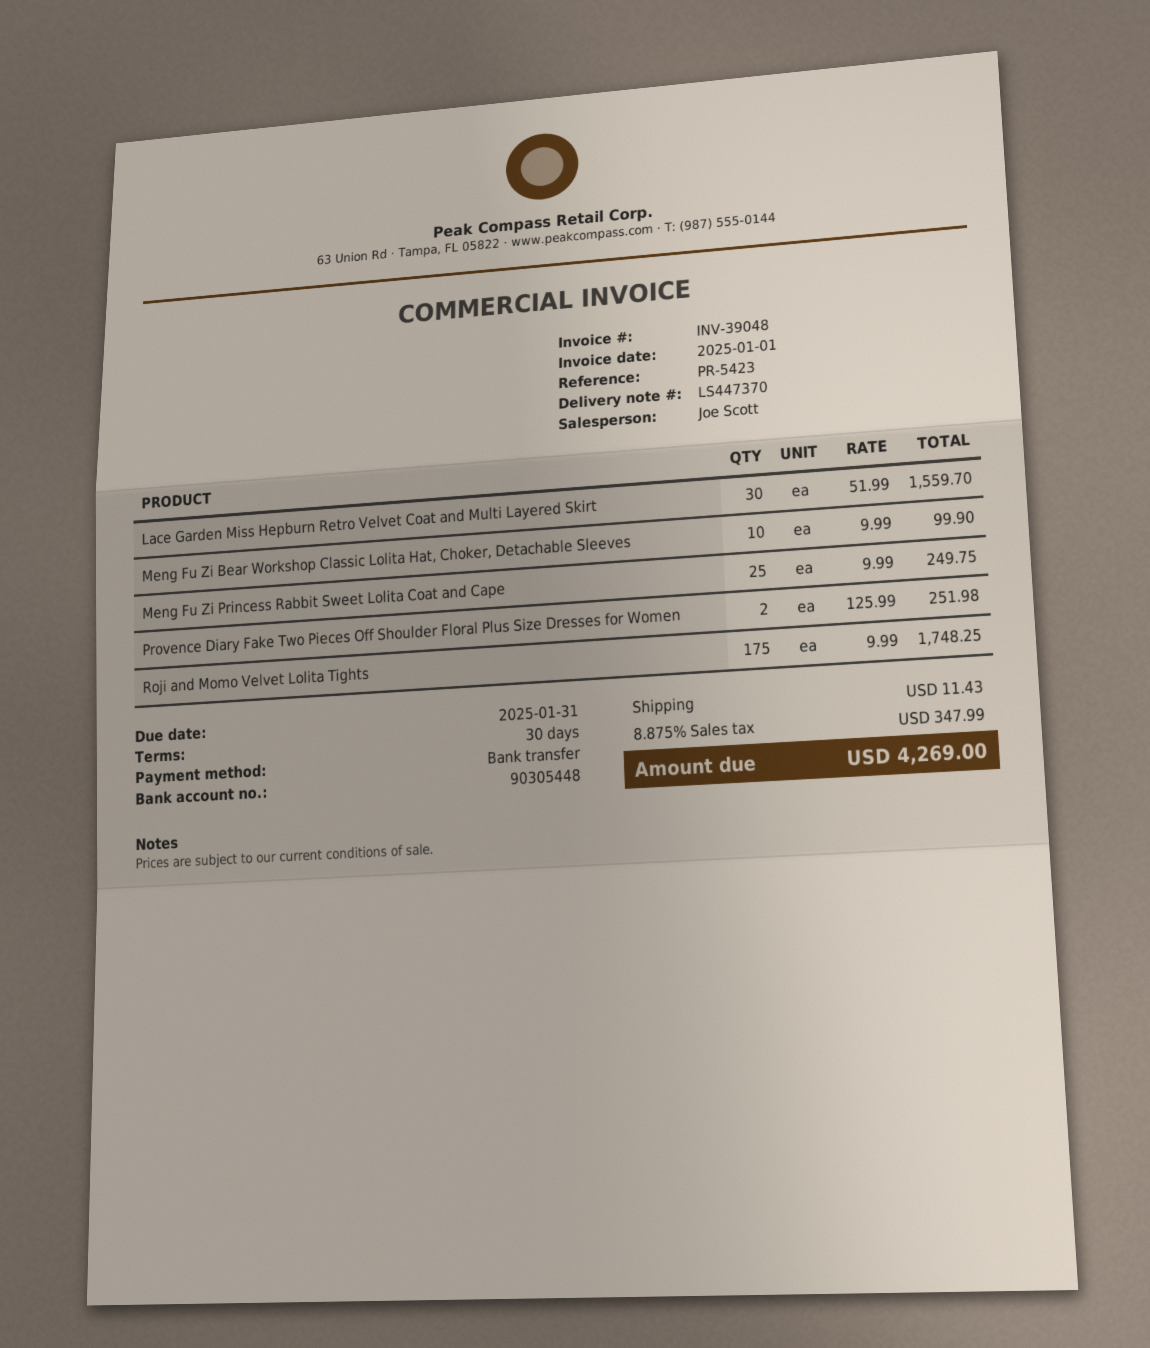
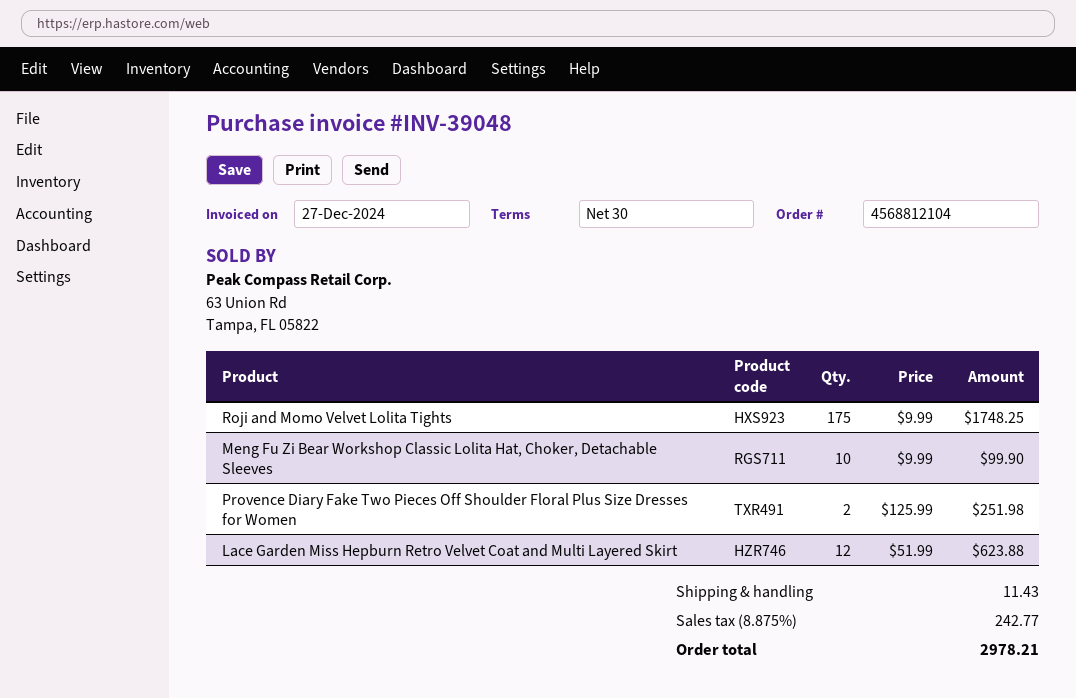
invoice date: 2025-01-01 -> 2024-12-27
Lace Garden Miss Hepburn Retro Velvet Coat and Multi Layered Skirt: 30 x 51.99 = 1559.70 -> 12 x 51.99 = 623.88
Meng Fu Zi Princess Rabbit Sweet Lolita Coat and Cape: 25 x 9.99 = 249.75 -> none
tax: 8.875% = 347.99 -> 8.875% = 242.77
total: 4269.00 -> 2978.21

